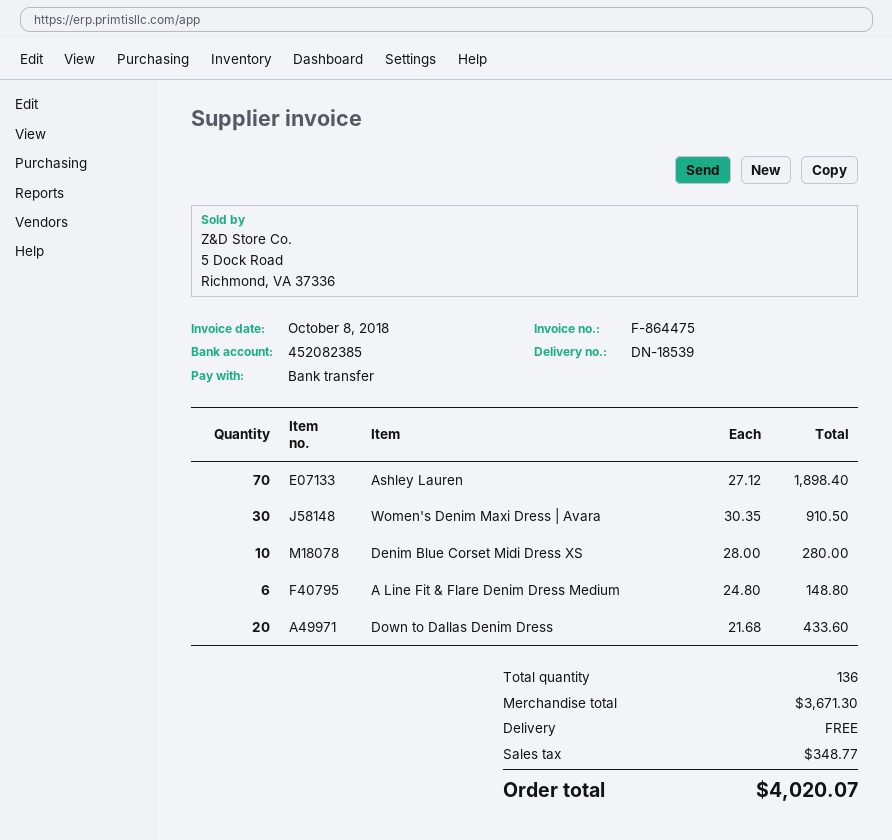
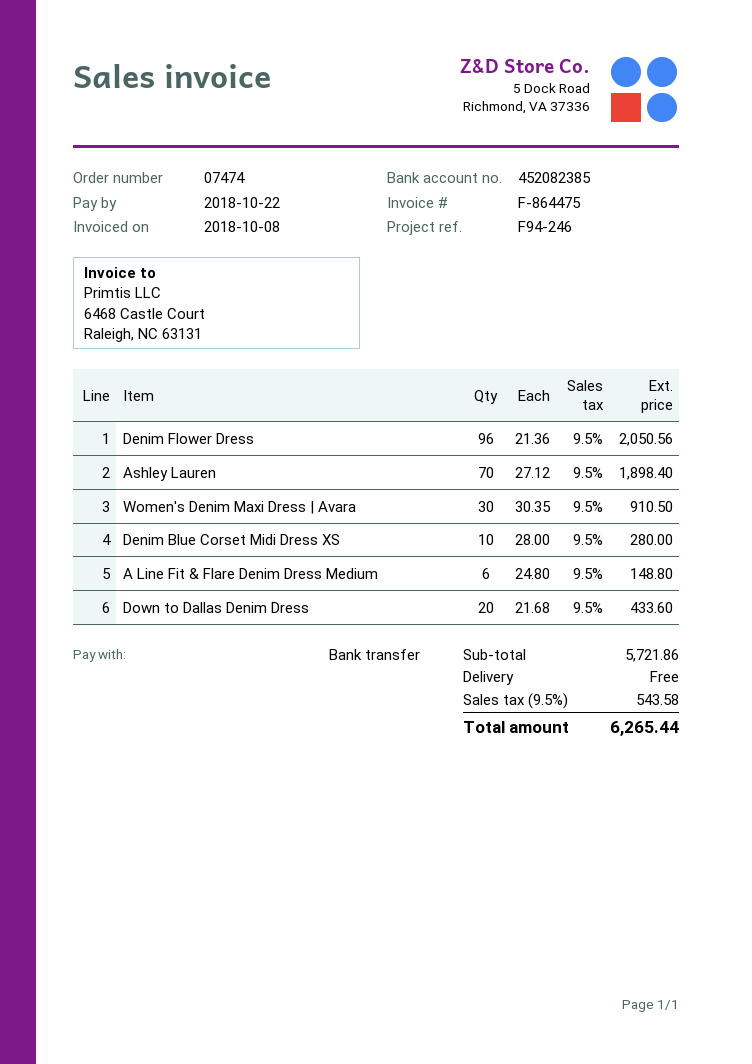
Denim Flower Dress: none -> 96 x 21.36 = 2050.56
subtotal: 3671.30 -> 5721.86
tax: 348.77 -> 543.58
total: 4020.07 -> 6265.44

